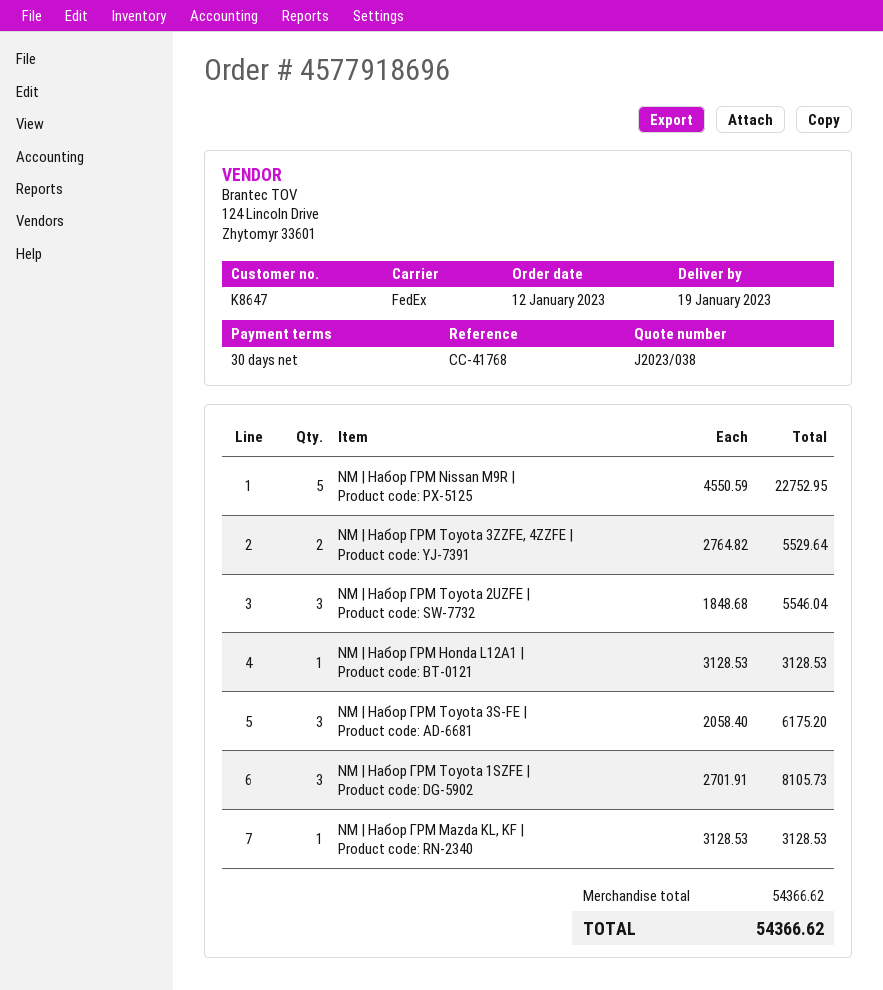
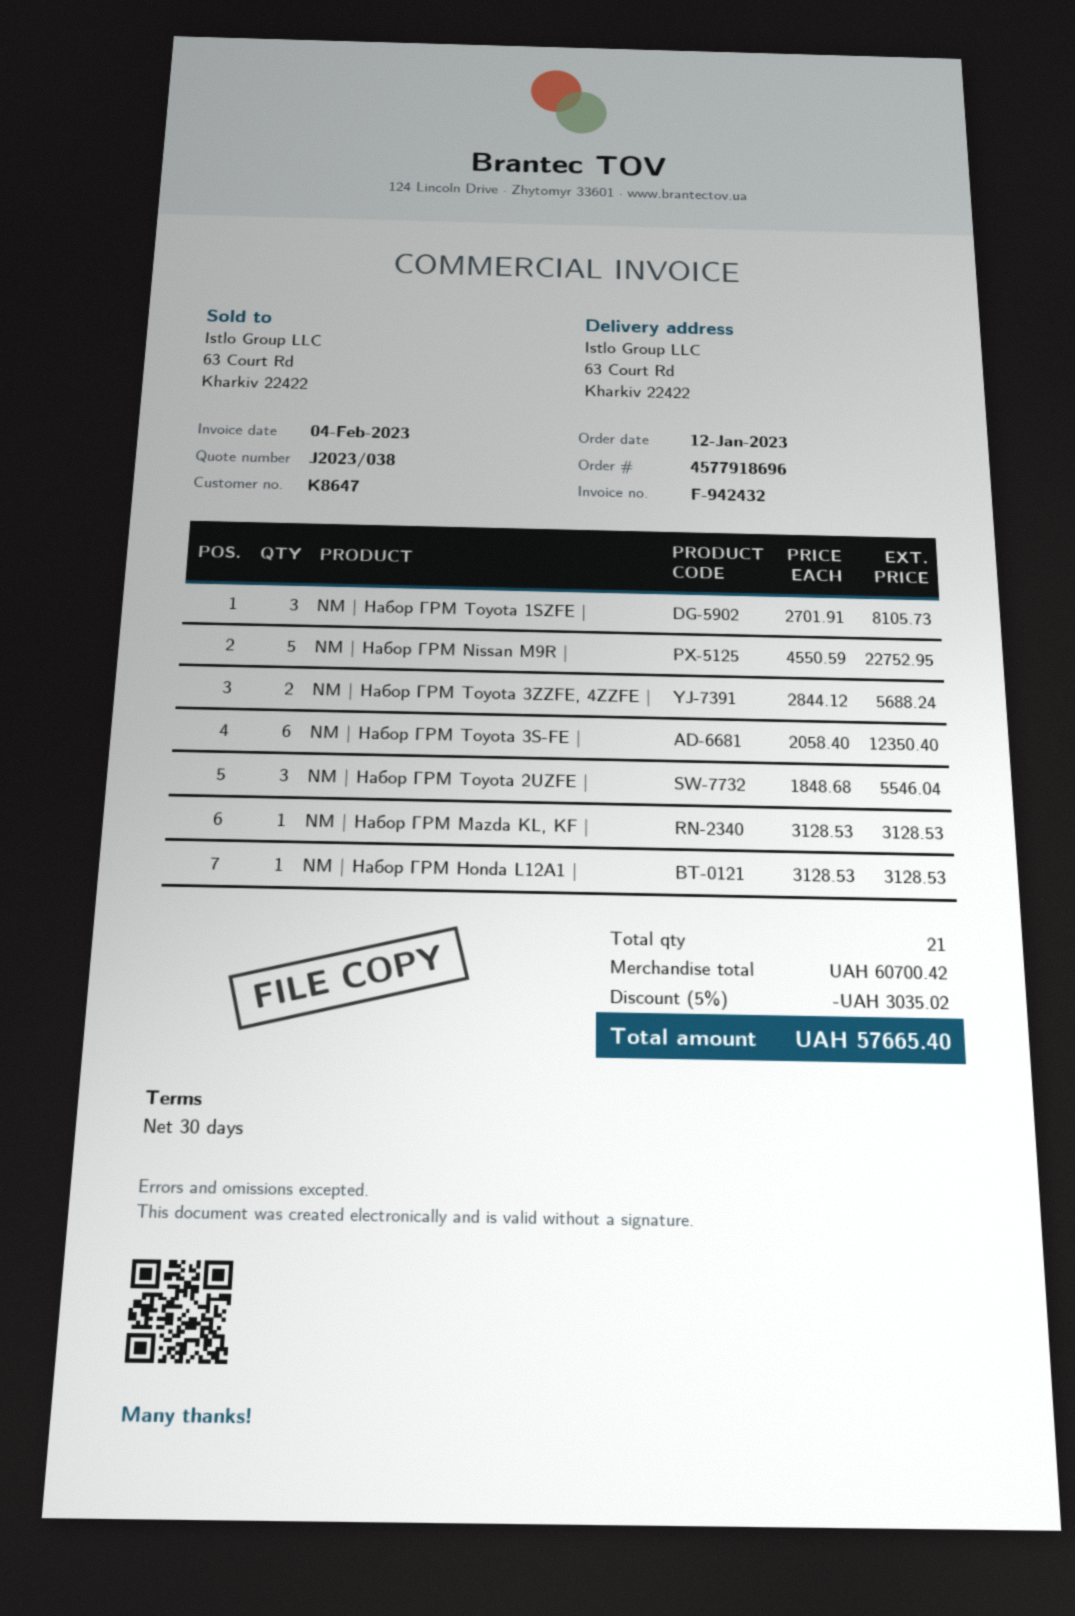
NM | Набор ГРМ Toyota 3ZZFE, 4ZZFE |: 2 x 2764.82 = 5529.64 -> 2 x 2844.12 = 5688.24
NM | Набор ГРМ Toyota 3S-FE |: 3 x 2058.40 = 6175.20 -> 6 x 2058.40 = 12350.40
subtotal: 54366.62 -> 60700.42
discount: none -> 5% = 3035.02
total: 54366.62 -> 57665.40

